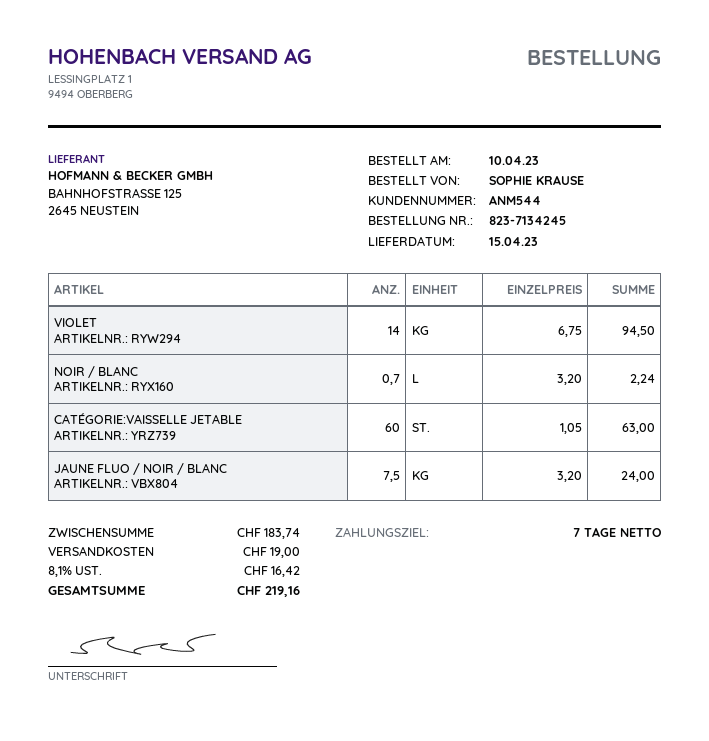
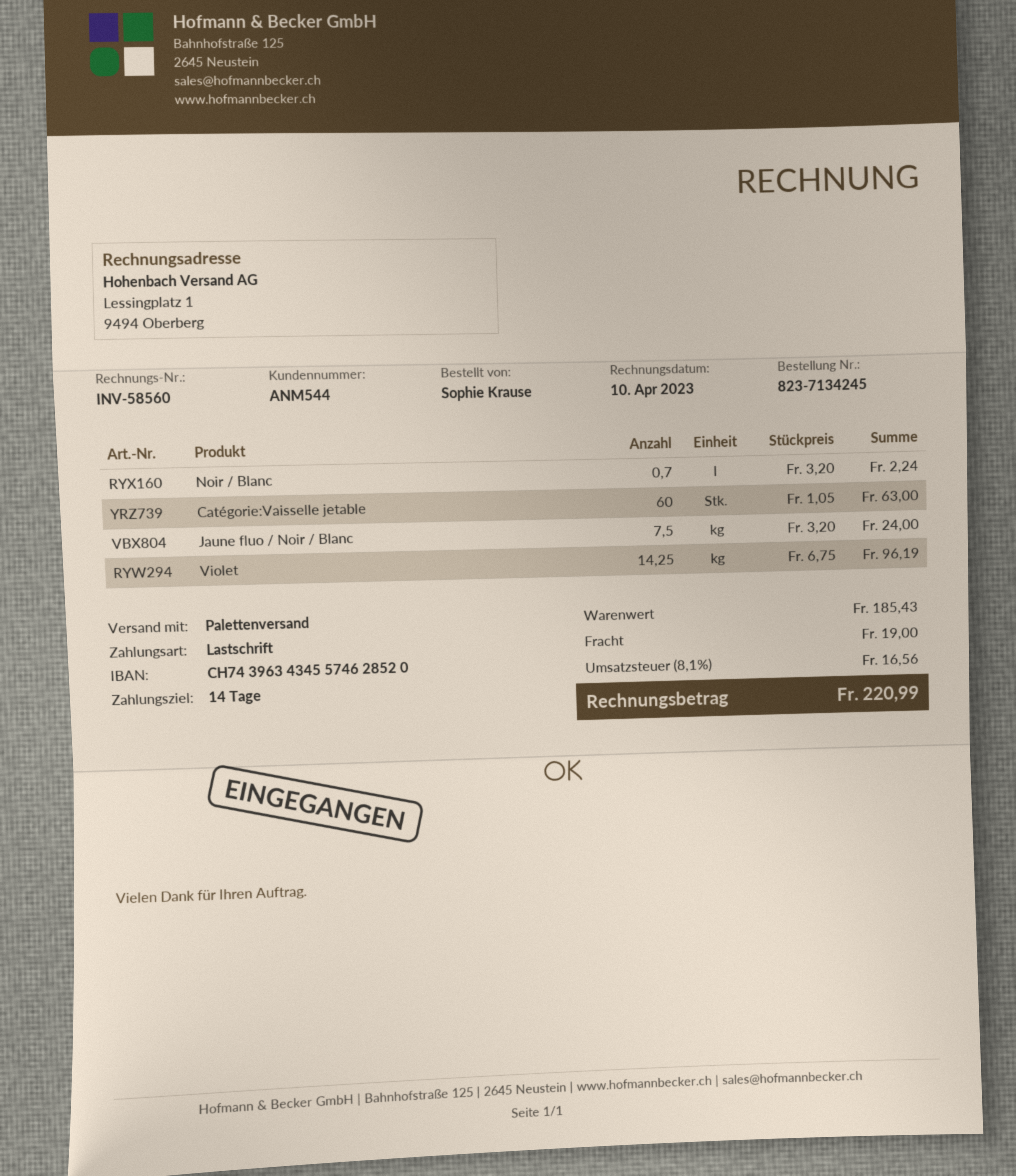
payment terms: 7 days -> 14 days
VIOLET: 14 x 6.75 = 94.50 -> 14.25 x 6.75 = 96.19
subtotal: 183.74 -> 185.43
tax: 8.1% = 16.42 -> 8.1% = 16.56
total: 219.16 -> 220.99

